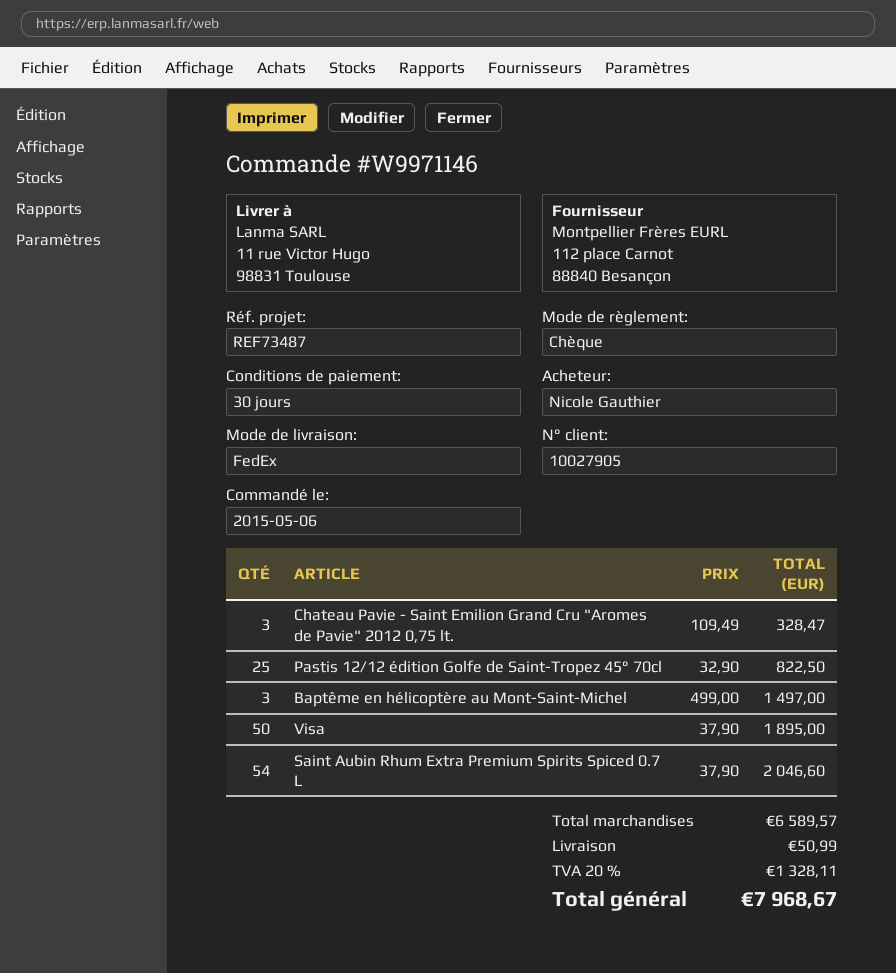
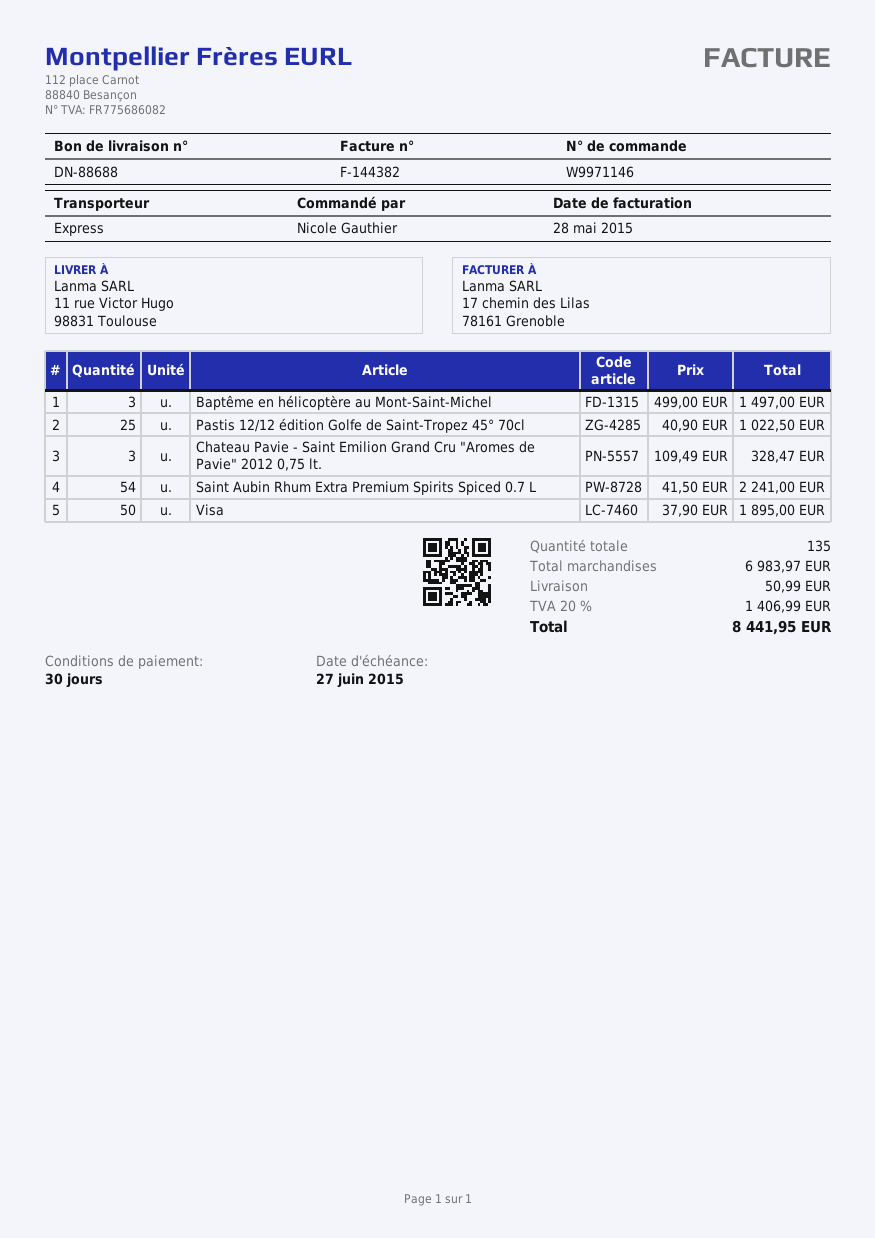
shipping method: FedEx -> express
Pastis 12/12 édition Golfe de Saint-Tropez 45° 70cl: 25 x 32.90 = 822.50 -> 25 x 40.90 = 1022.50
Saint Aubin Rhum Extra Premium Spirits Spiced 0.7 L: 54 x 37.90 = 2046.60 -> 54 x 41.50 = 2241.00
subtotal: 6589.57 -> 6983.97
tax: 20% = 1328.11 -> 20% = 1406.99
total: 7968.67 -> 8441.95

